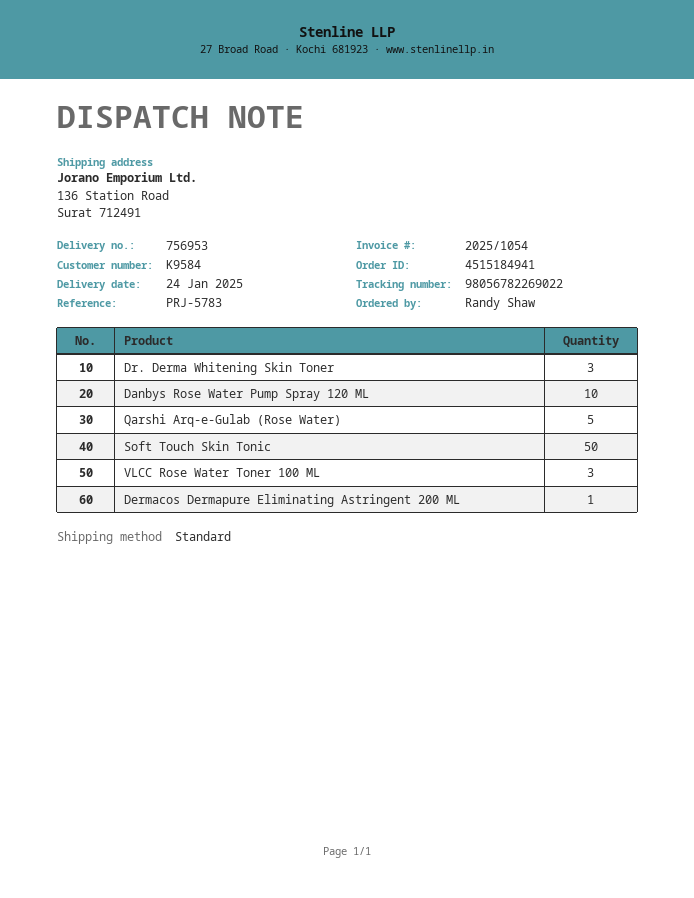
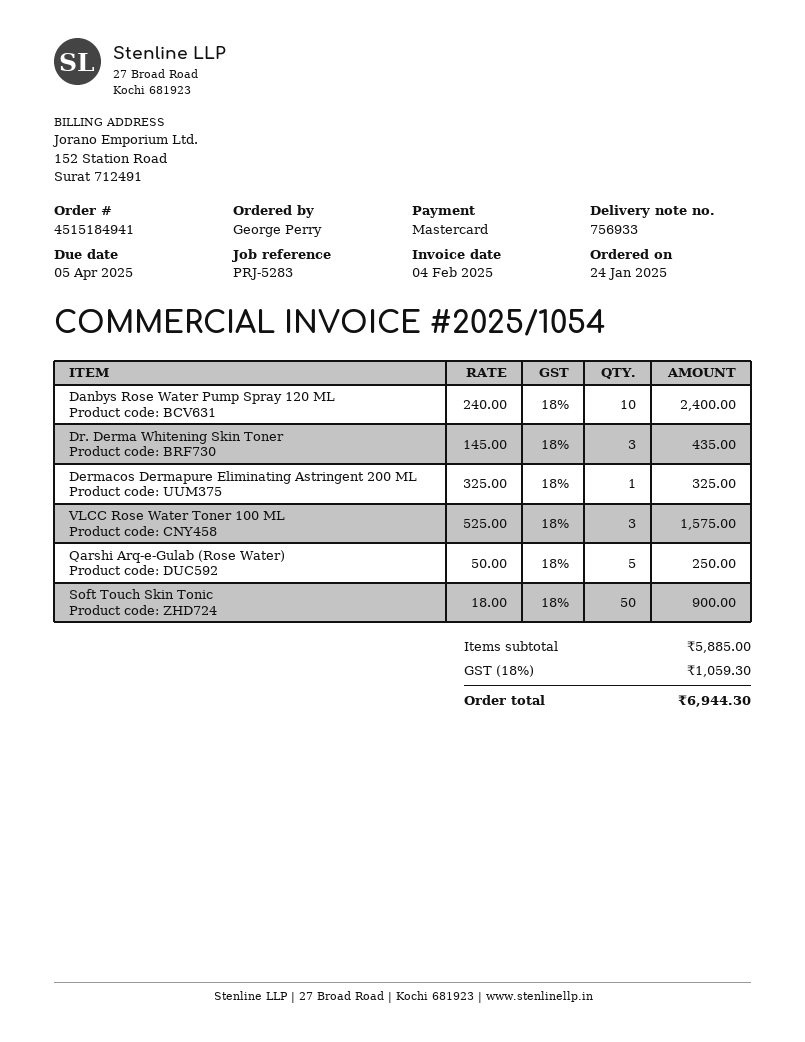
delivery note number: 756953 -> 756933
reference: PRJ-5783 -> PRJ-5283
ordered by: Randy Shaw -> George Perry

